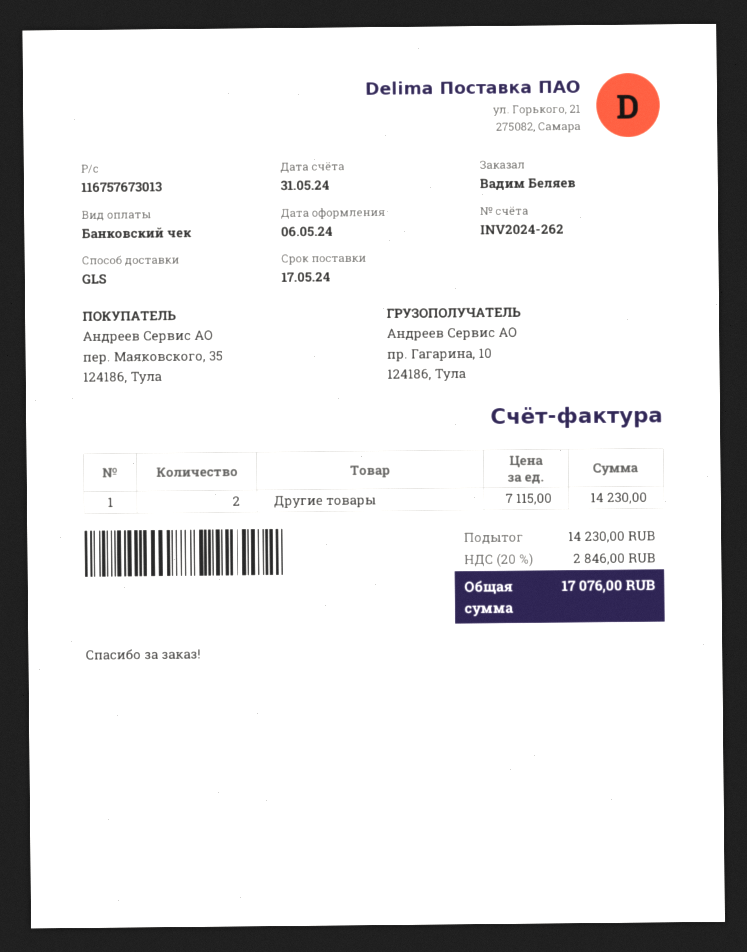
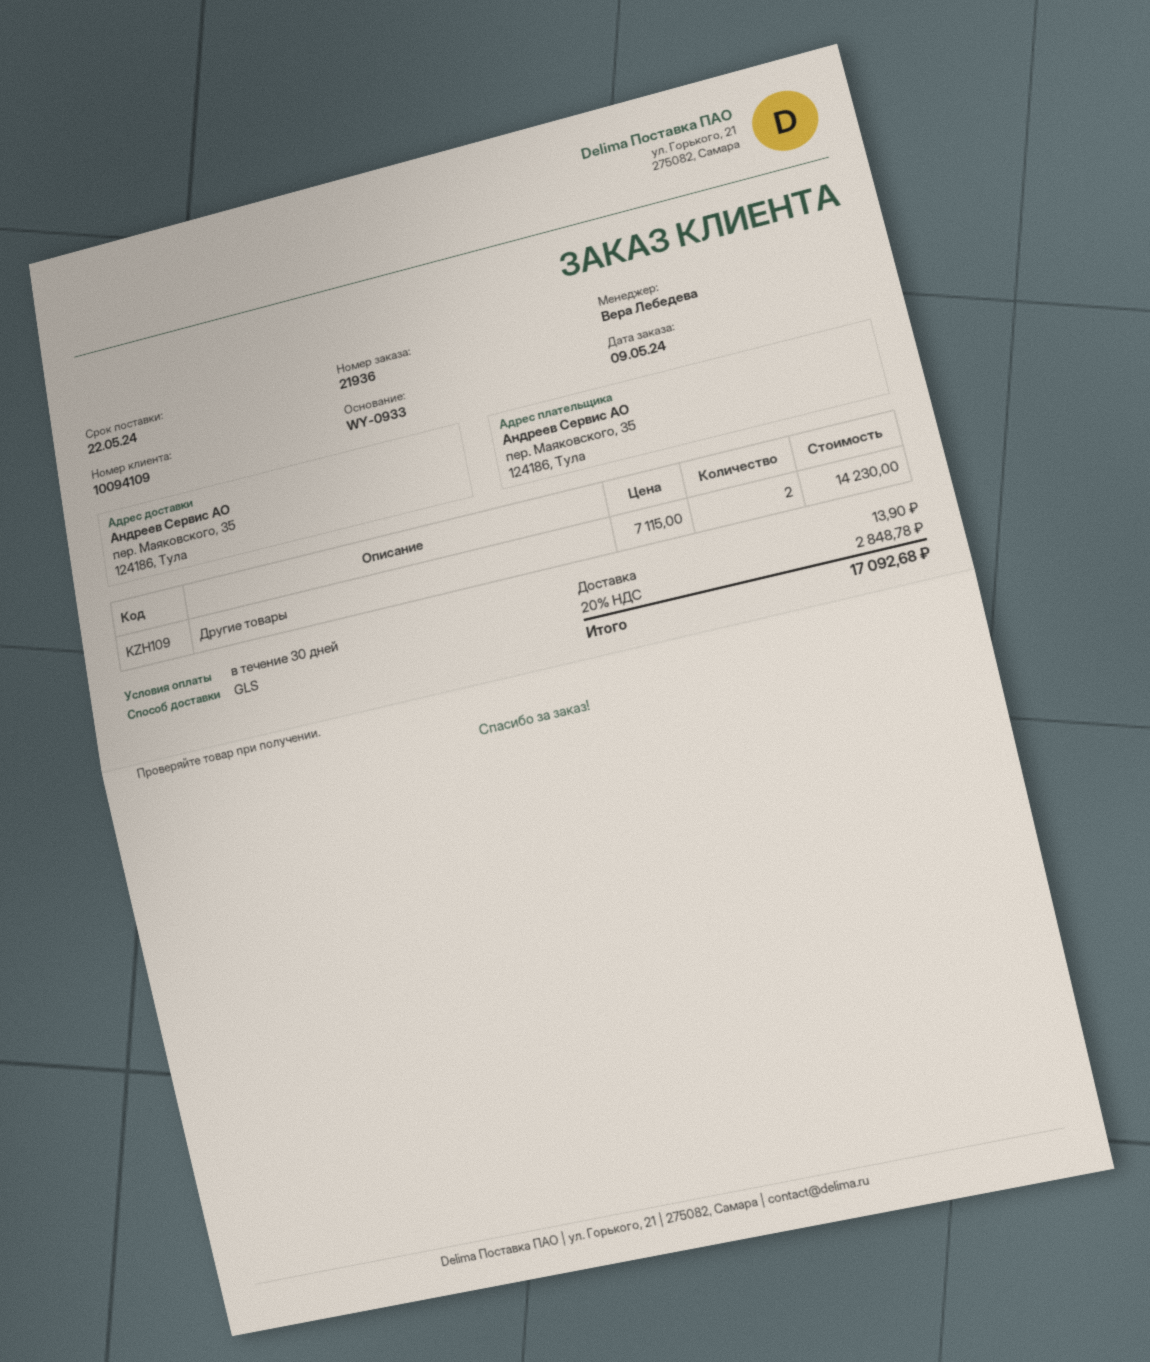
order date: 2024-05-06 -> 2024-05-09
delivery date: 2024-05-17 -> 2024-05-22
ship to: пр. Гагарина, 10, 124186, Тула -> пер. Маяковского, 35, 124186, Тула
shipping: none -> 13.90
tax: 20% = 2846.00 -> 20% = 2848.78
total: 17076.00 -> 17092.68

